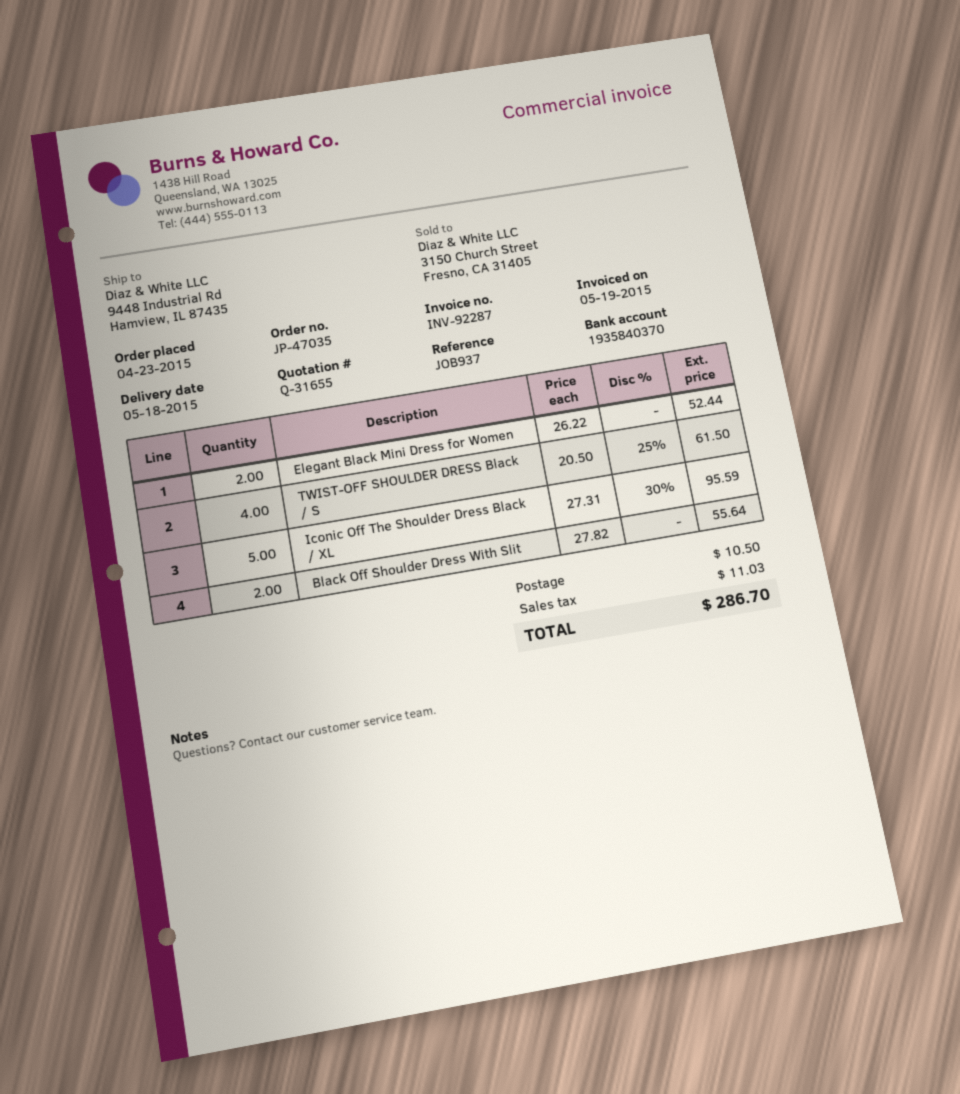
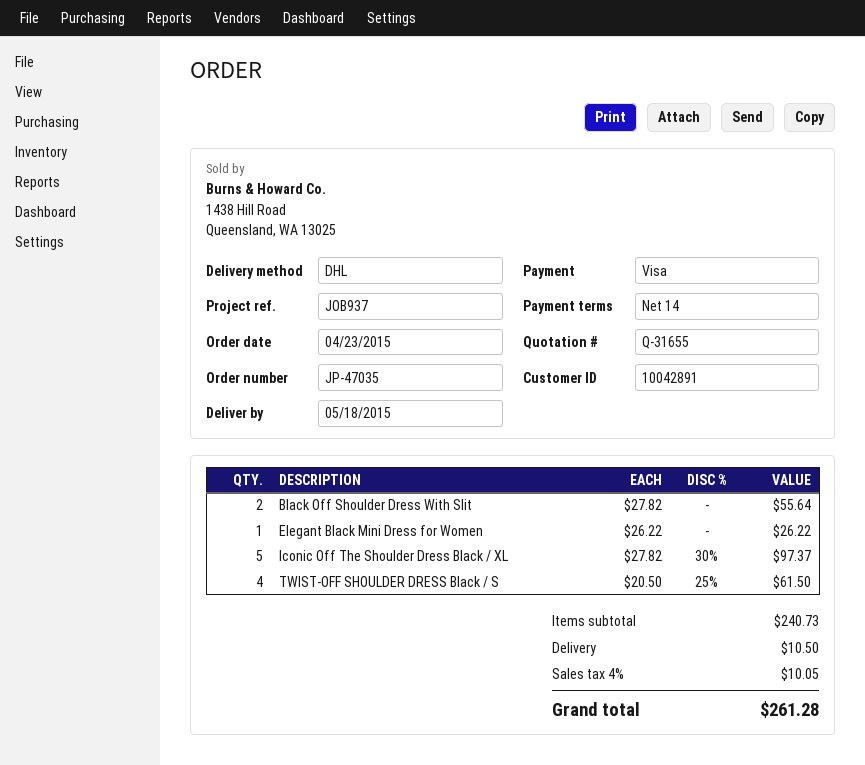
Elegant Black Mini Dress for Women: 2 x 26.22 = 52.44 -> 1 x 26.22 = 26.22
Iconic Off The Shoulder Dress Black / XL: 5 x 27.31 - 30% = 95.59 -> 5 x 27.82 - 30% = 97.37
tax: 11.03 -> 10.05
total: 286.70 -> 261.28

